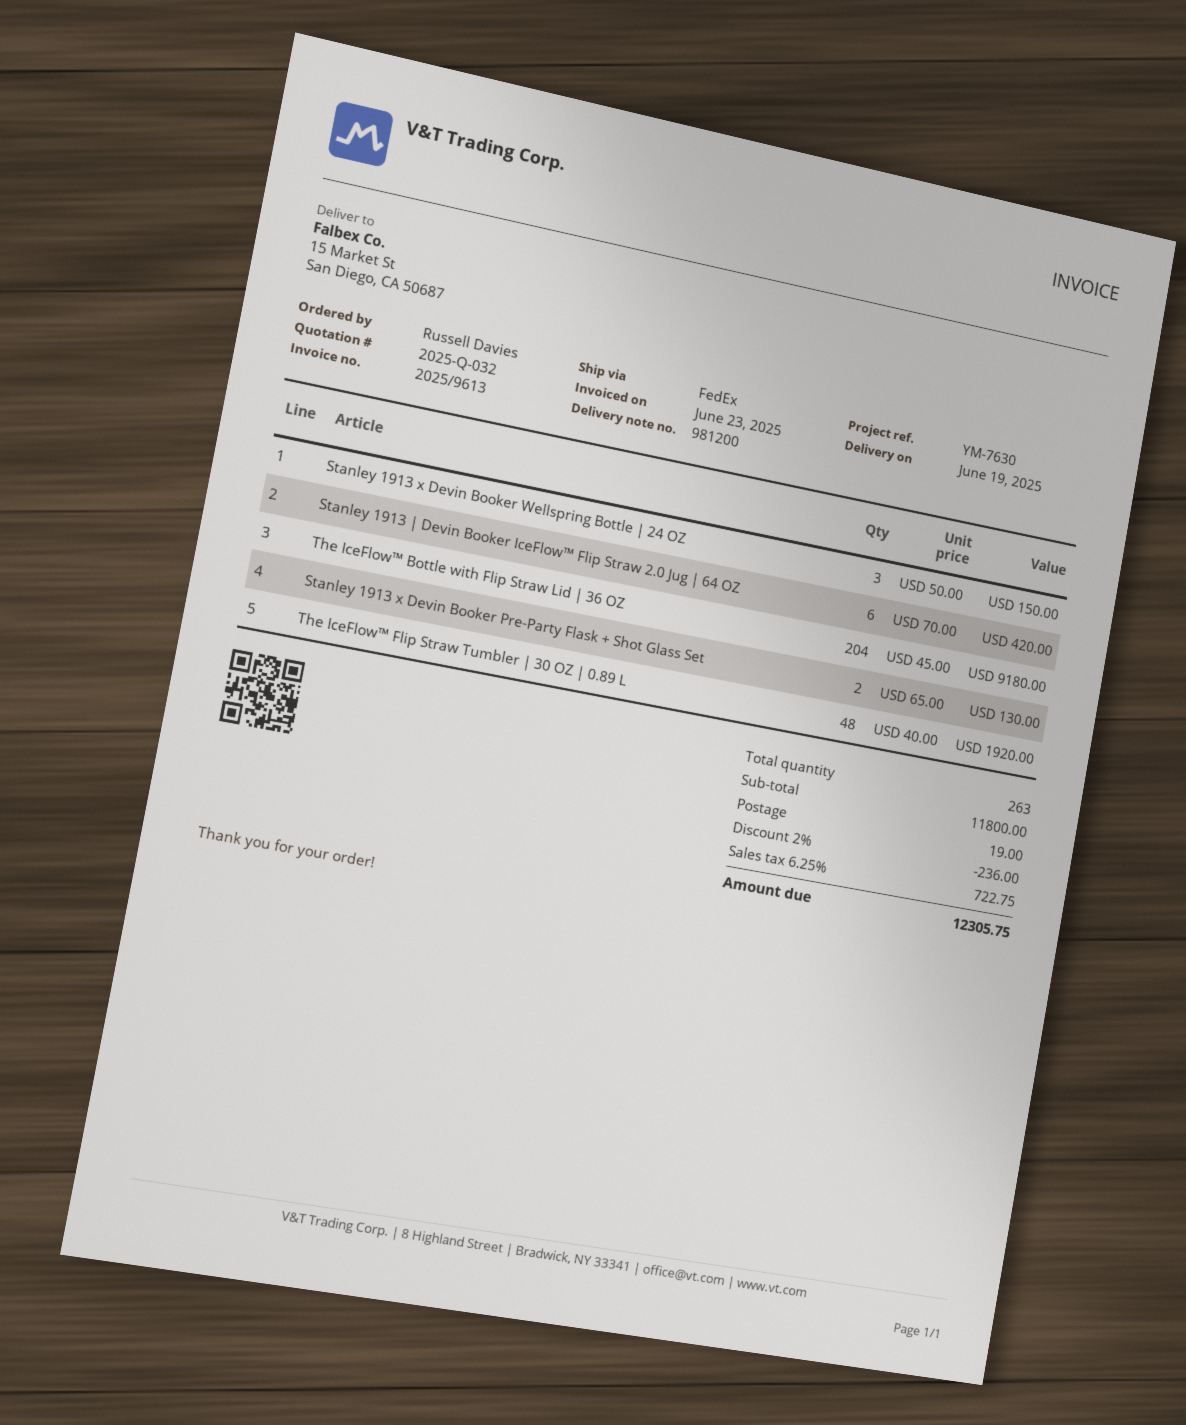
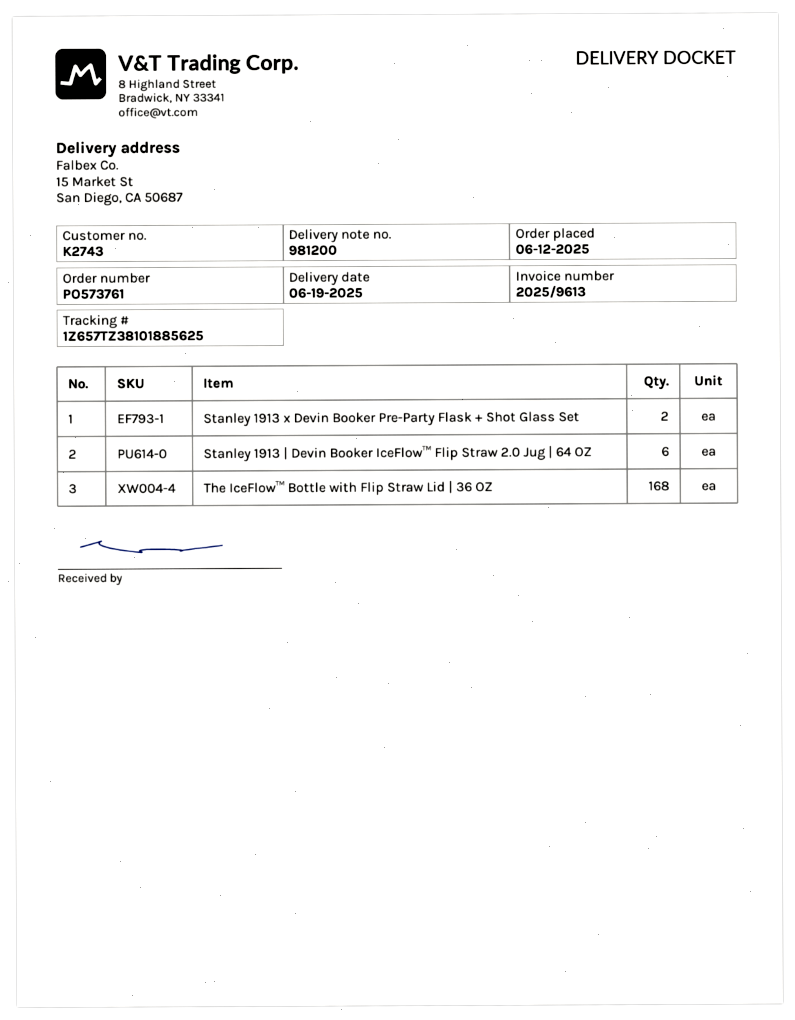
Stanley 1913 x Devin Booker Wellspring Bottle | 24 OZ: 3 -> none
The IceFlow™ Bottle with Flip Straw Lid | 36 OZ: 204 -> 168
The IceFlow™ Flip Straw Tumbler | 30 OZ | 0.89 L: 48 -> none

